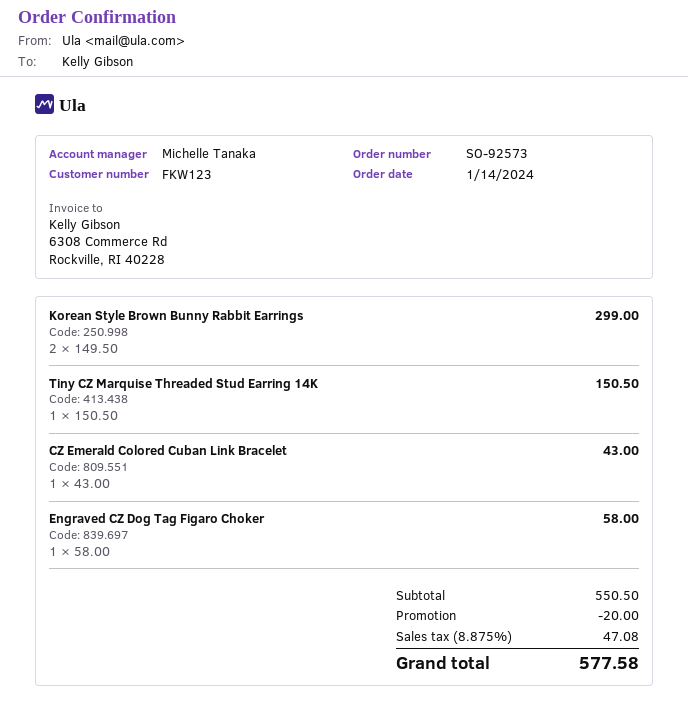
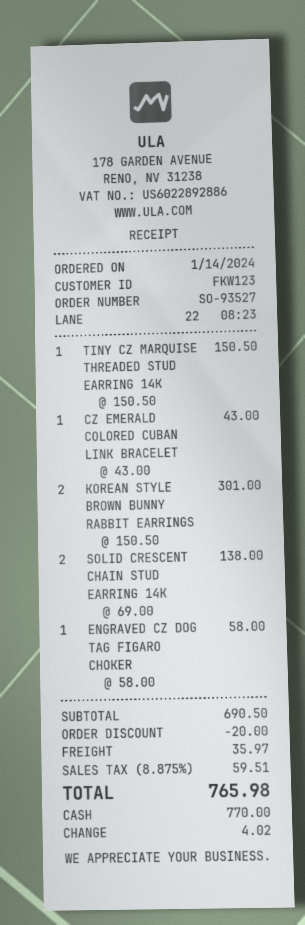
order number: SO-92573 -> SO-93527
Korean Style Brown Bunny Rabbit Earrings: 2 x 149.50 = 299.00 -> 2 x 150.50 = 301.00
SOLID CRESCENT CHAIN STUD EARRING 14K: none -> 2 x 69.00 = 138.00
subtotal: 550.50 -> 690.50
shipping: none -> 35.97
tax: 8.875% = 47.08 -> 8.875% = 59.51
total: 577.58 -> 765.98

